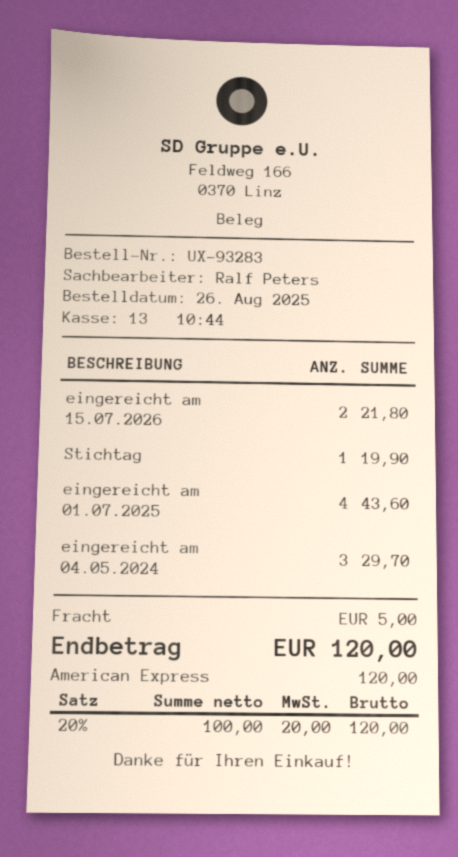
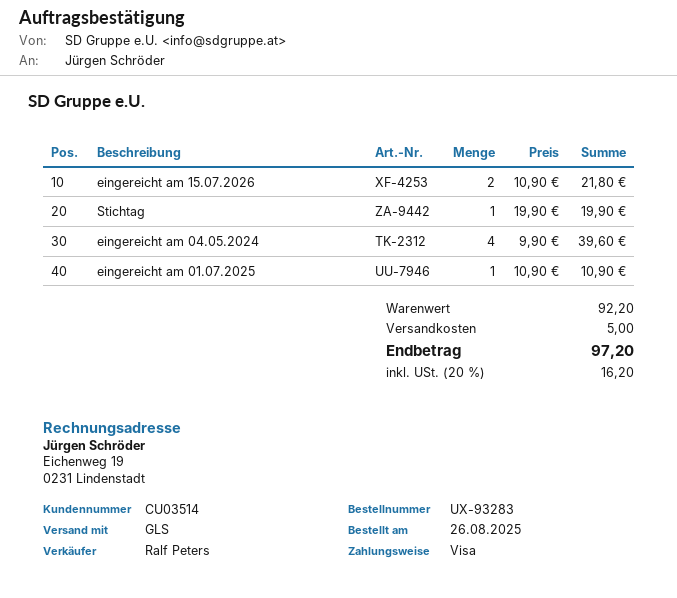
payment method: American Express -> Visa
eingereicht am 01.07.2025: 4 for 43.60 -> 1 for 10.90
eingereicht am 04.05.2024: 3 for 29.70 -> 4 for 39.60
tax: 20% = 20.00 -> 20% = 16.20
total: 120.00 -> 97.20

